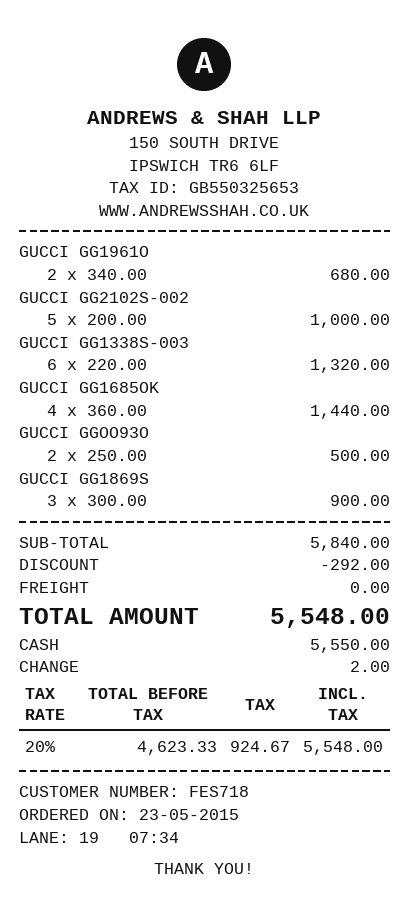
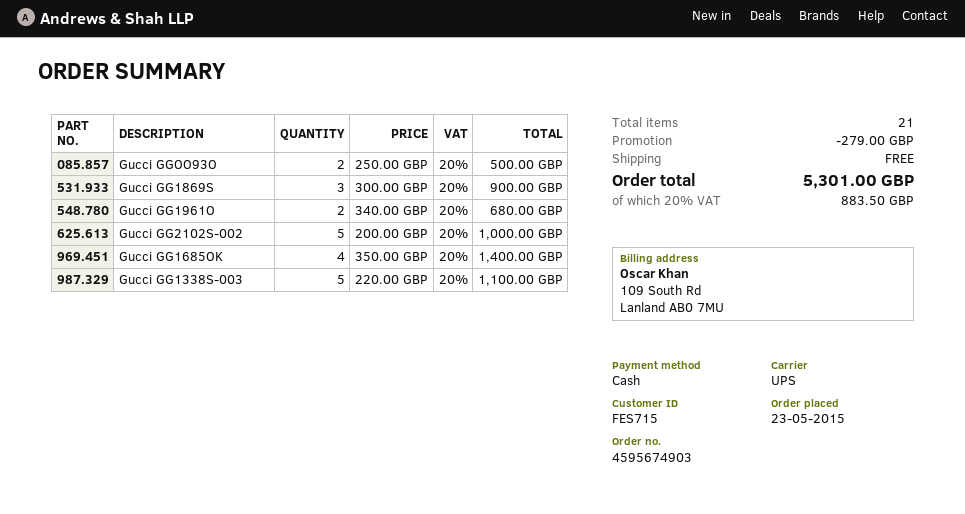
customer number: FES718 -> FES715
GUCCI GG1338S-003: 6 x 220.00 = 1320.00 -> 5 x 220.00 = 1100.00
GUCCI GG1685OK: 4 x 360.00 = 1440.00 -> 4 x 350.00 = 1400.00
discount: 292.00 -> 279.00
tax: 20% = 924.67 -> 20% = 883.50
total: 5548.00 -> 5301.00

